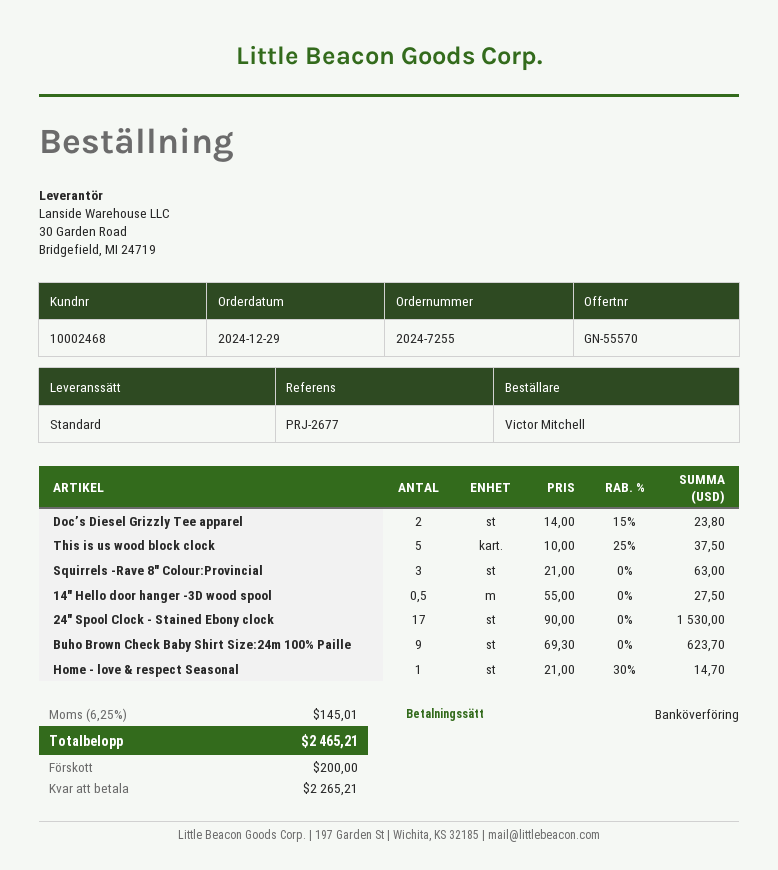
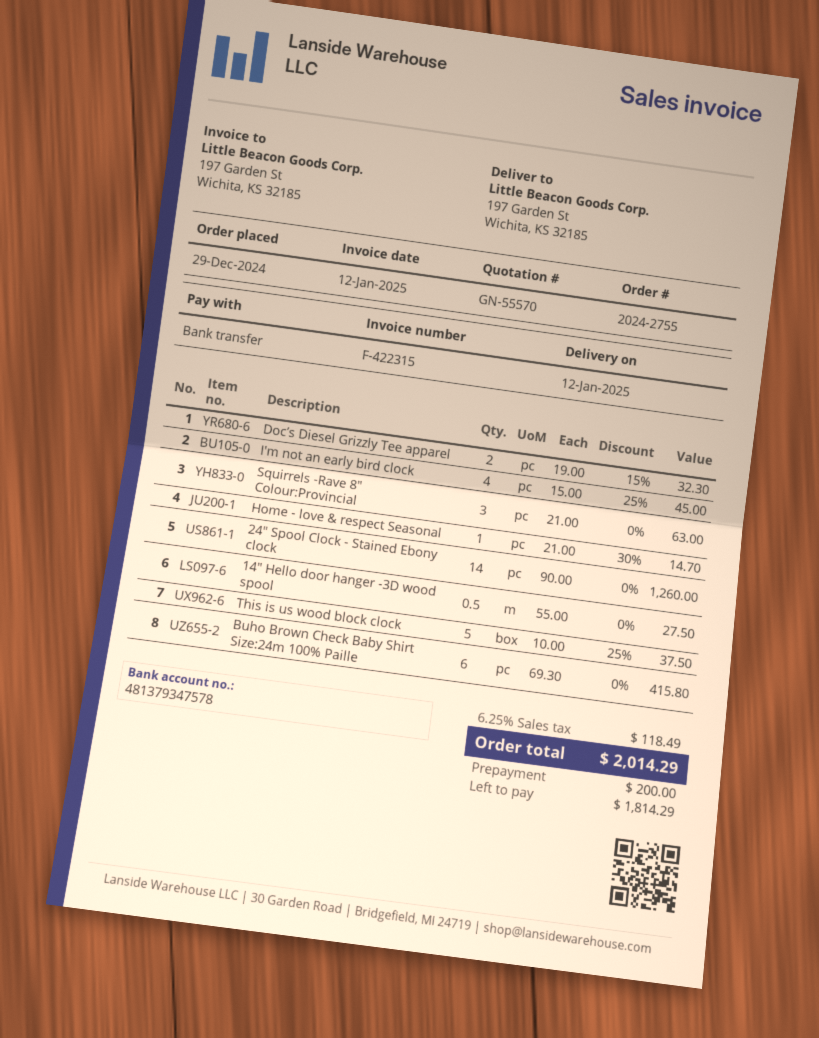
order number: 2024-7255 -> 2024-2755
Doc’s Diesel Grizzly Tee apparel: 2 x 14.00 - 15% = 23.80 -> 2 x 19.00 - 15% = 32.30
24" Spool Clock - Stained Ebony clock: 17 x 90.00 = 1530.00 -> 14 x 90.00 = 1260.00
Buho Brown Check Baby Shirt Size:24m 100% Paille: 9 x 69.30 = 623.70 -> 6 x 69.30 = 415.80
I'm not an early bird clock: none -> 4 x 15.00 - 25% = 45.00
tax: 6.25% = 145.01 -> 6.25% = 118.49
total: 2465.21 -> 2014.29
balance: 2265.21 -> 1814.29

